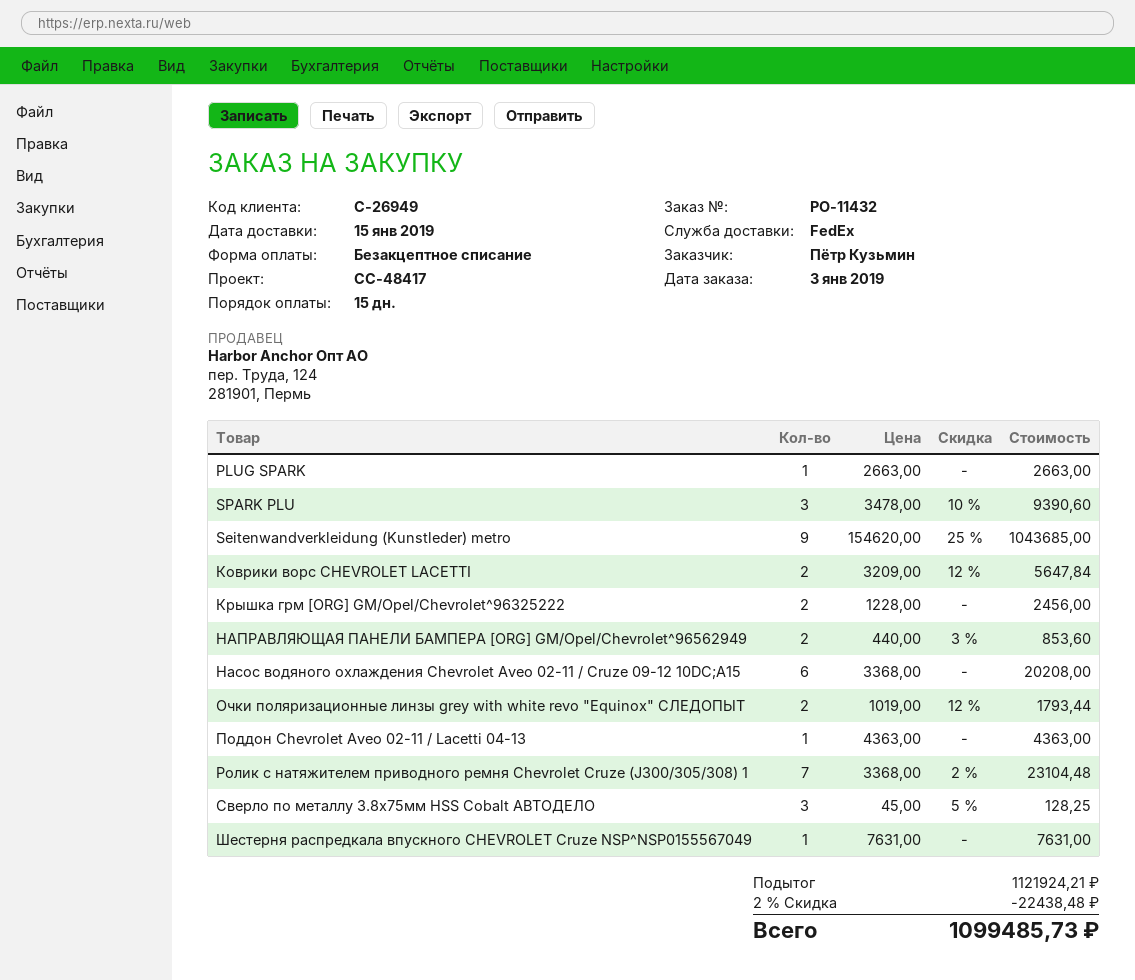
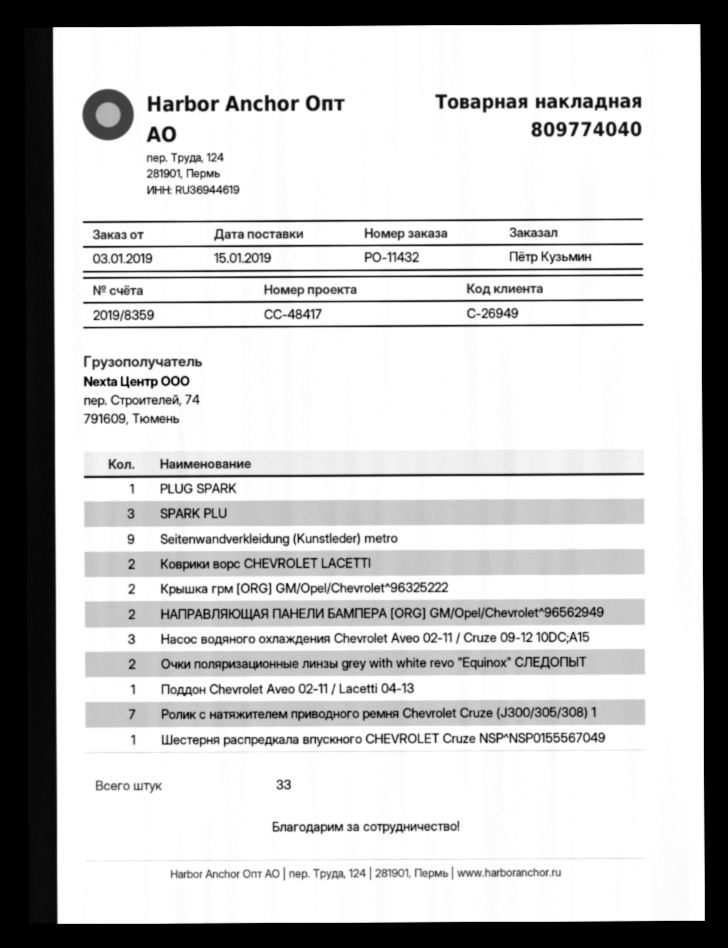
Насос водяного охлаждения Chevrolet Aveo 02-11 / Cruze 09-12 10DC;A15: 6 -> 3
Сверло по металлу 3.8х75мм HSS Cobalt АВТОДЕЛО: 3 -> none

